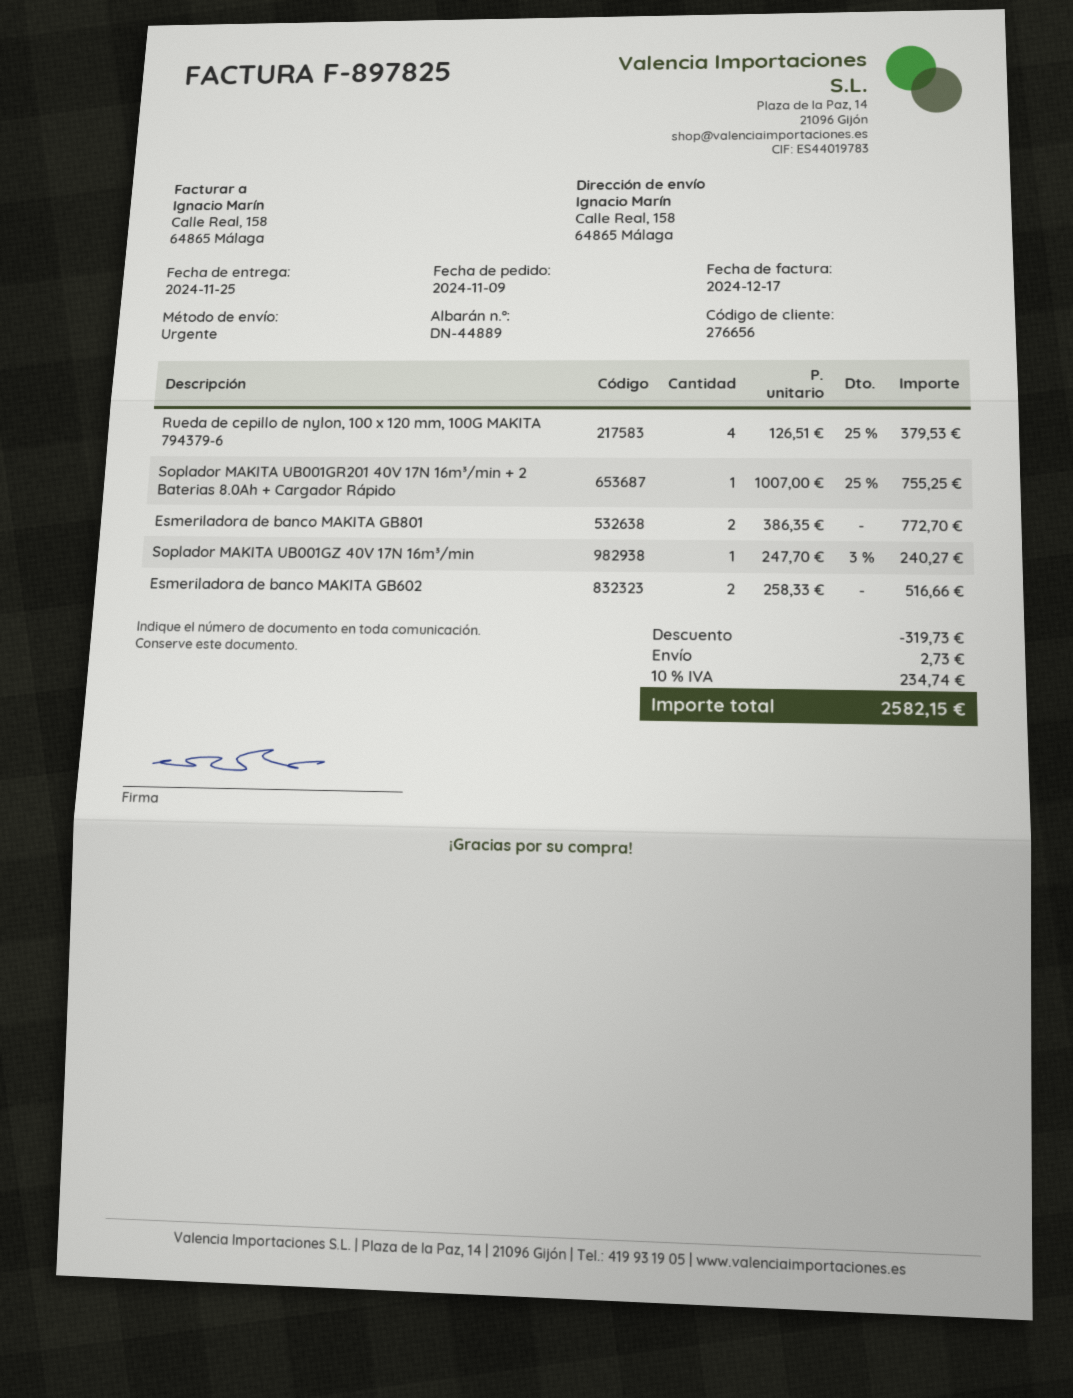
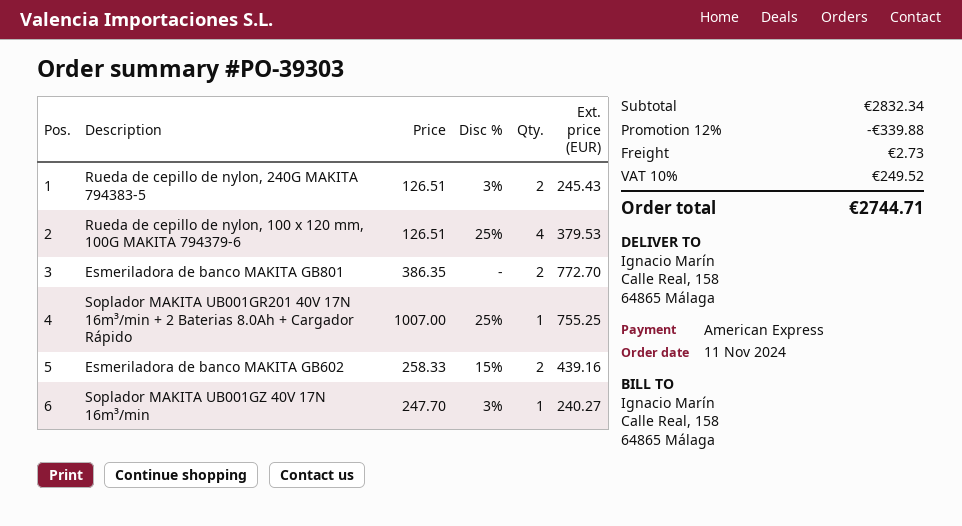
order date: 2024-11-09 -> 2024-11-11
Esmeriladora de banco MAKITA GB602: 2 x 258.33 = 516.66 -> 2 x 258.33 - 15% = 439.16
Rueda de cepillo de nylon, 240G MAKITA 794383-5: none -> 2 x 126.51 - 3% = 245.43
discount: 319.73 -> 339.88
tax: 10% = 234.74 -> 10% = 249.52
total: 2582.15 -> 2744.71

